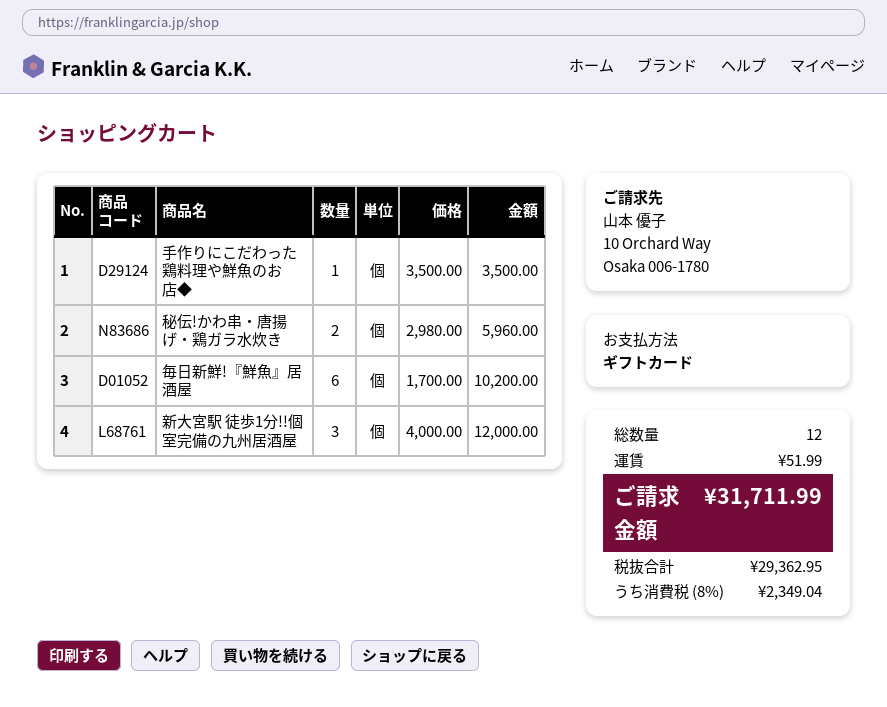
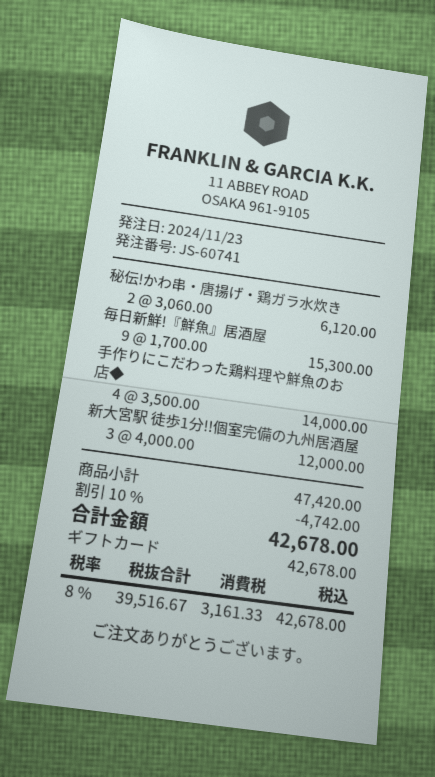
手作りにこだわった鶏料理や鮮魚のお店◆: 1 x 3500.00 = 3500.00 -> 4 x 3500.00 = 14000.00
秘伝!かわ串・唐揚げ・鶏ガラ水炊き: 2 x 2980.00 = 5960.00 -> 2 x 3060.00 = 6120.00
毎日新鮮!『鮮魚』居酒屋: 6 x 1700.00 = 10200.00 -> 9 x 1700.00 = 15300.00
discount: none -> 10% = 4742.00
shipping: 51.99 -> none
net: 29362.95 -> 39516.67
tax: 8% = 2349.04 -> 8% = 3161.33
total: 31711.99 -> 42678.00

